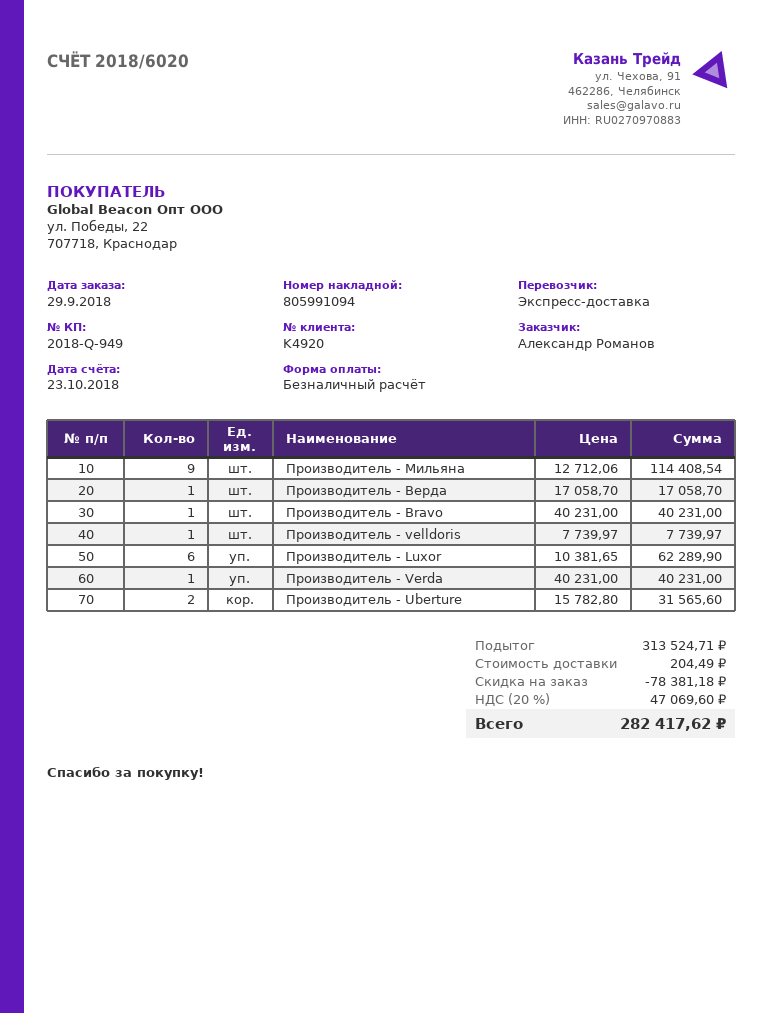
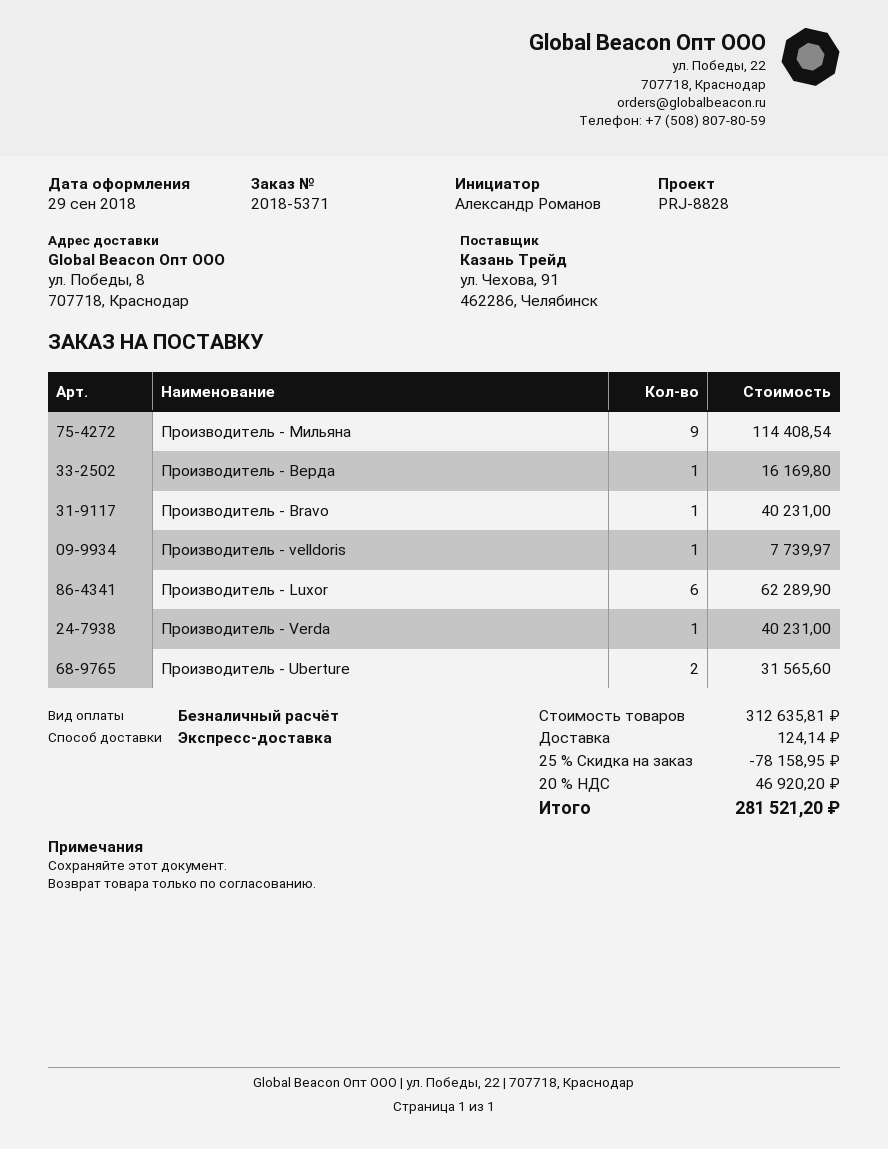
Производитель - Верда: 1 for 17058.70 -> 1 for 16169.80
subtotal: 313524.71 -> 312635.81
discount: 78381.18 -> 78158.95
shipping: 204.49 -> 124.14
tax: 20% = 47069.60 -> 20% = 46920.20
total: 282417.62 -> 281521.20

